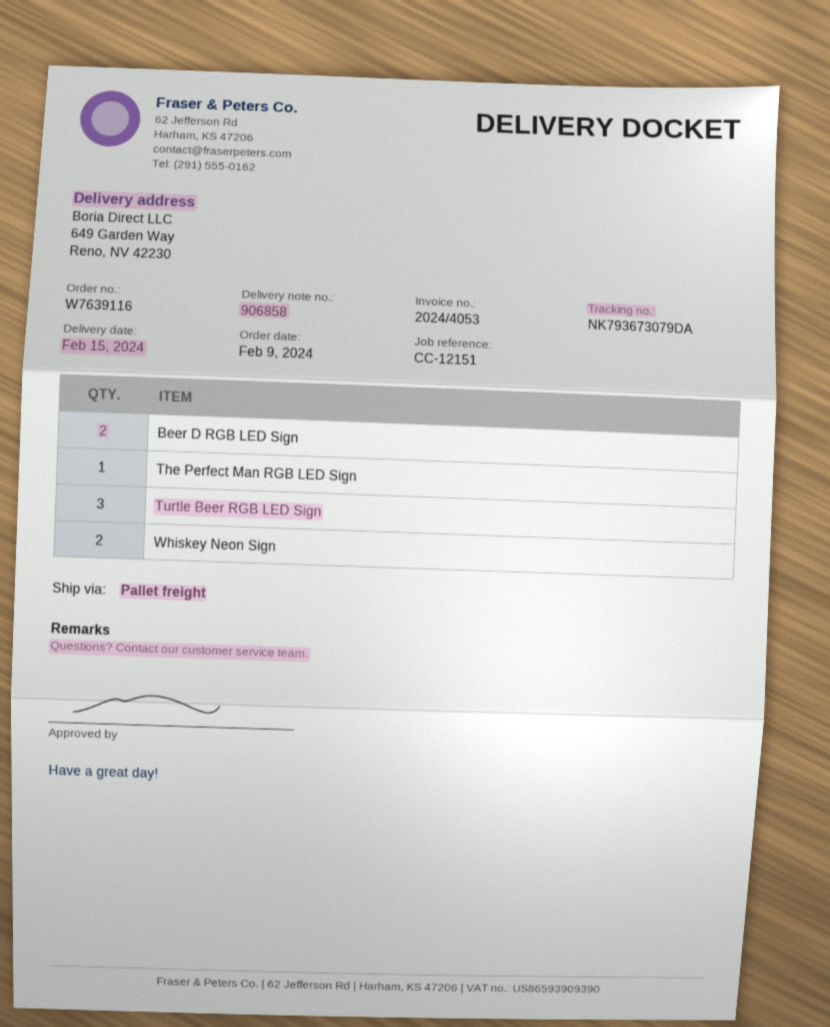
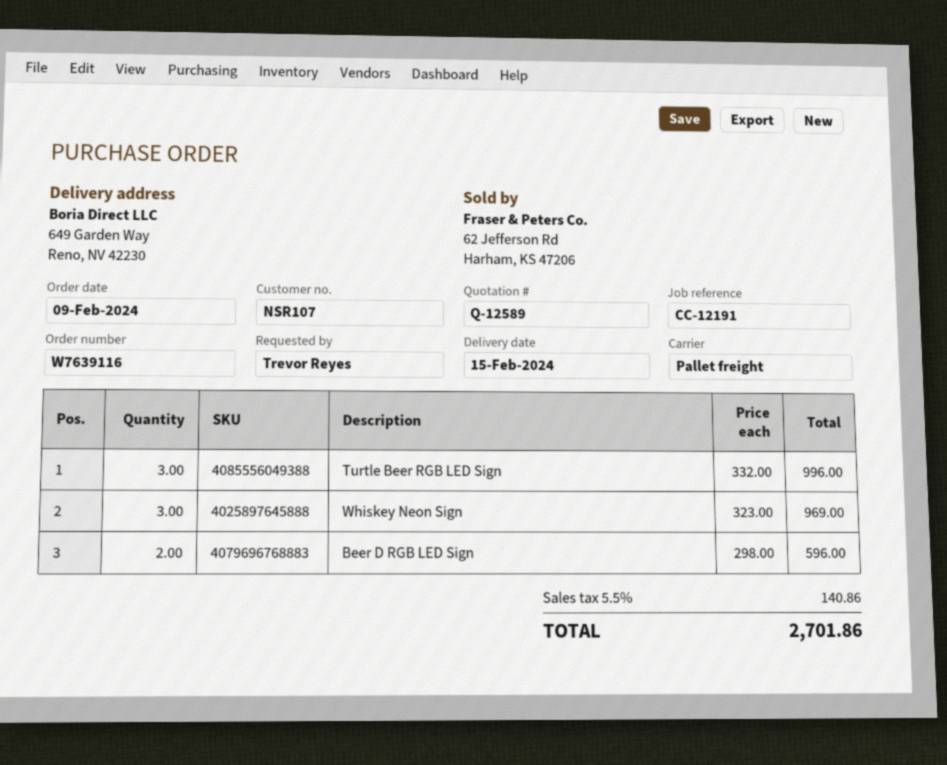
reference: CC-12151 -> CC-12191
The Perfect Man RGB LED Sign: 1 -> none
Whiskey Neon Sign: 2 -> 3

